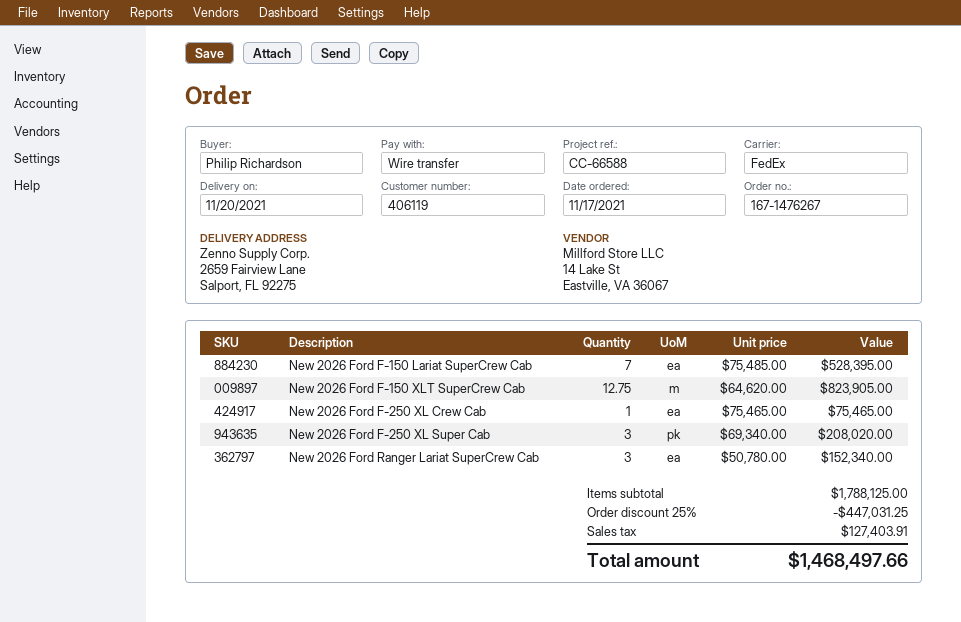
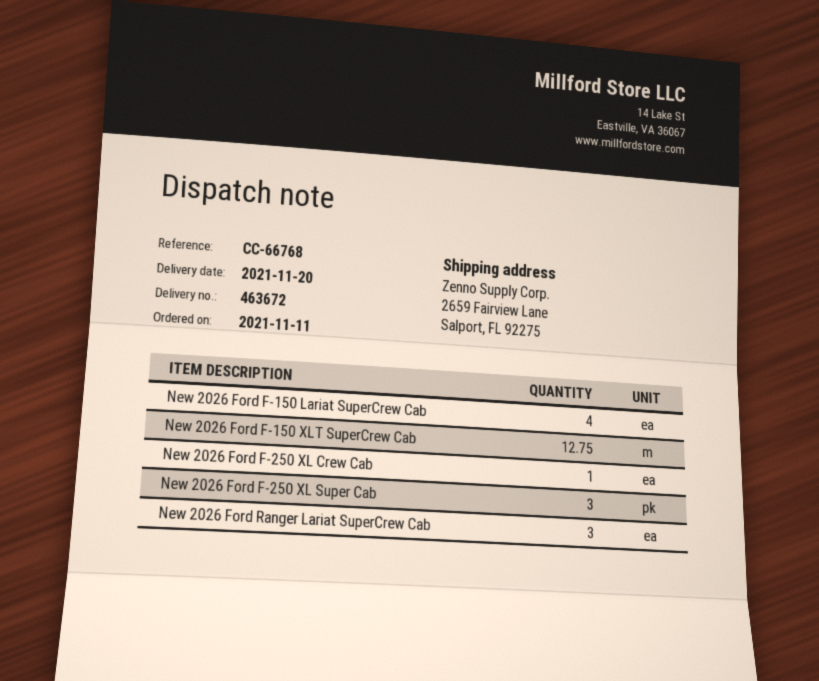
order date: 2021-11-17 -> 2021-11-11
reference: CC-66588 -> CC-66768
New 2026 Ford F-150 Lariat SuperCrew Cab: 7 -> 4

